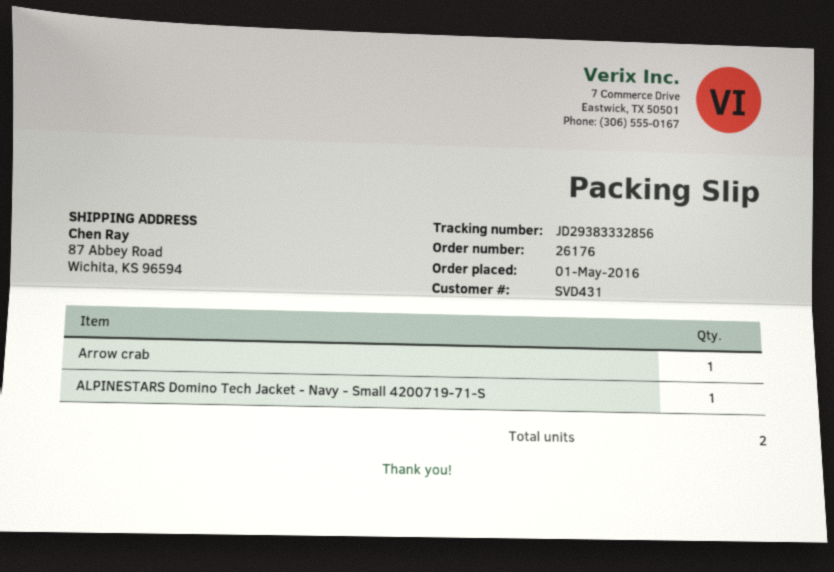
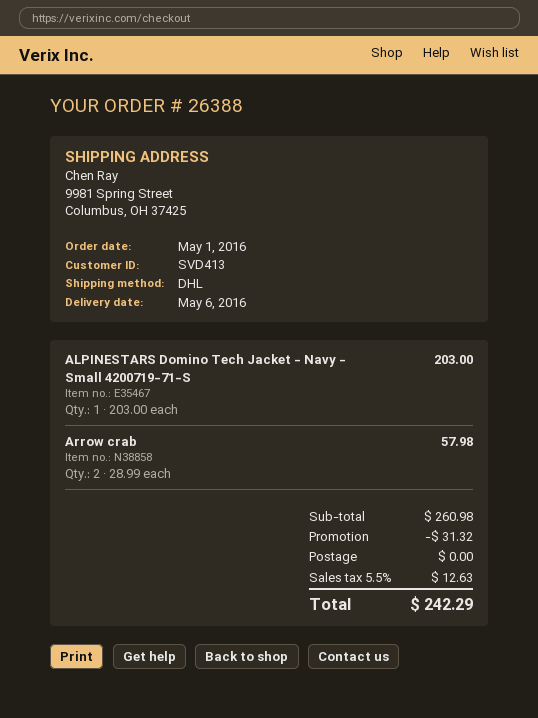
order number: 26176 -> 26388
customer number: SVD431 -> SVD413
ship to: 87 Abbey Road, Wichita, KS 96594 -> 9981 Spring Street, Columbus, OH 37425
Arrow crab: 1 -> 2

